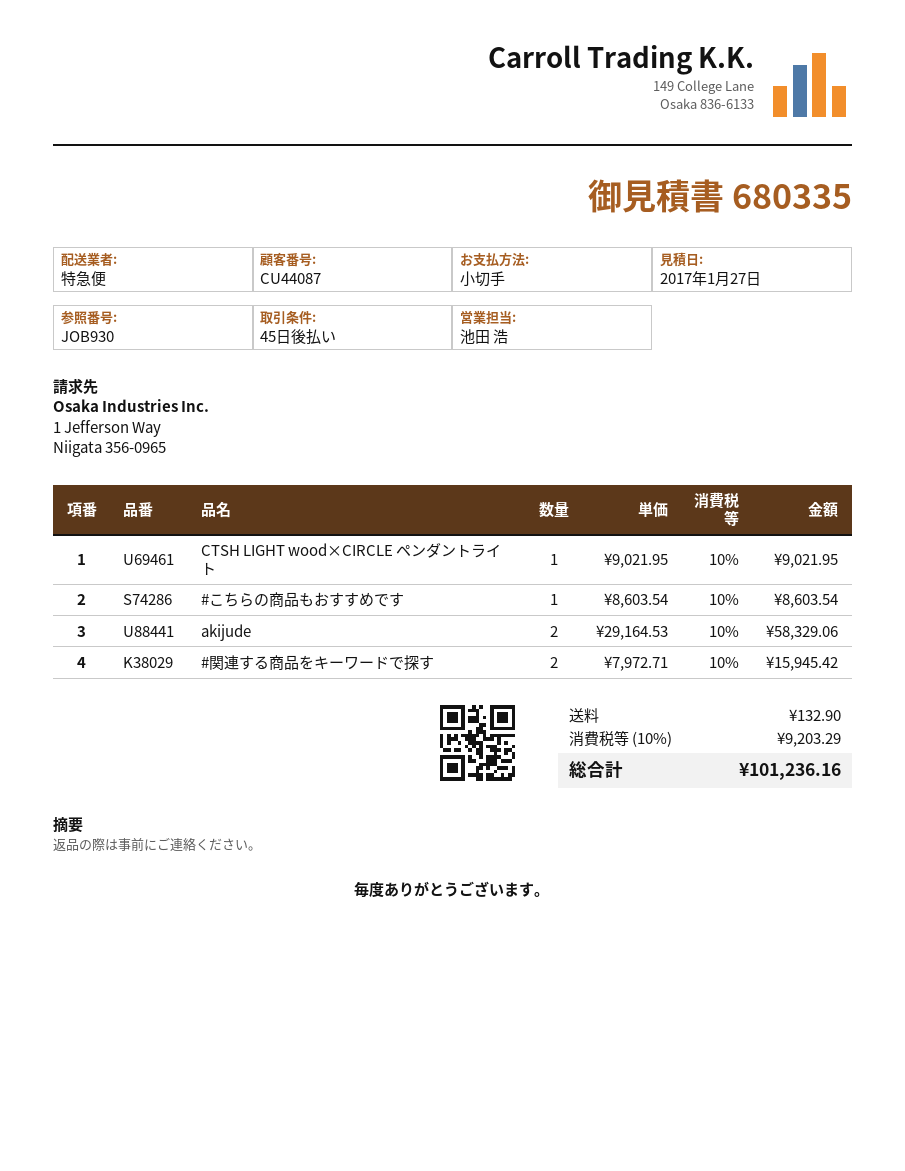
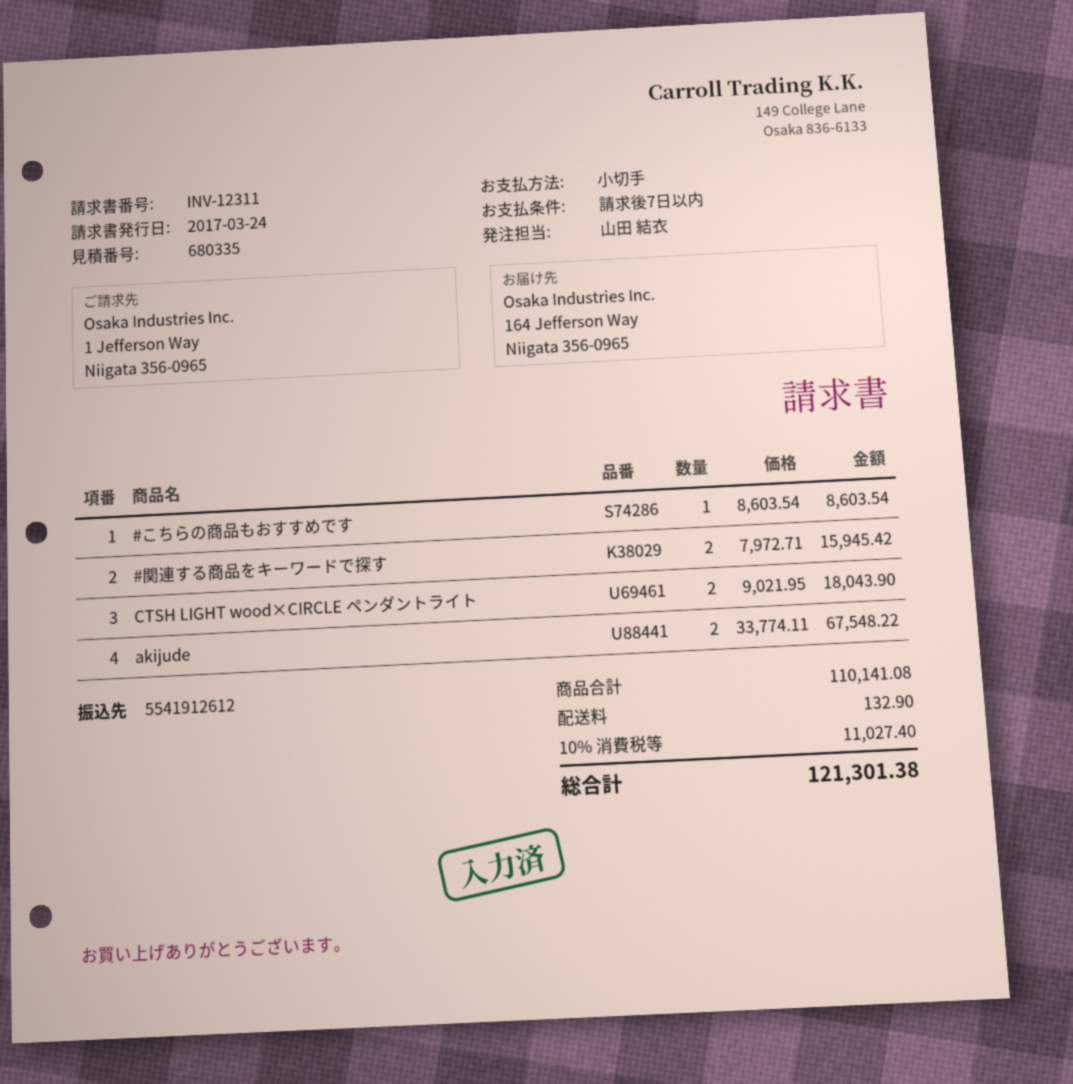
payment terms: 45 days -> 7 days
CTSH LIGHT wood×CIRCLE ペンダントライト: 1 x 9021.95 = 9021.95 -> 2 x 9021.95 = 18043.90
akijude: 2 x 29164.53 = 58329.06 -> 2 x 33774.11 = 67548.22
tax: 10% = 9203.29 -> 10% = 11027.40
total: 101236.16 -> 121301.38

